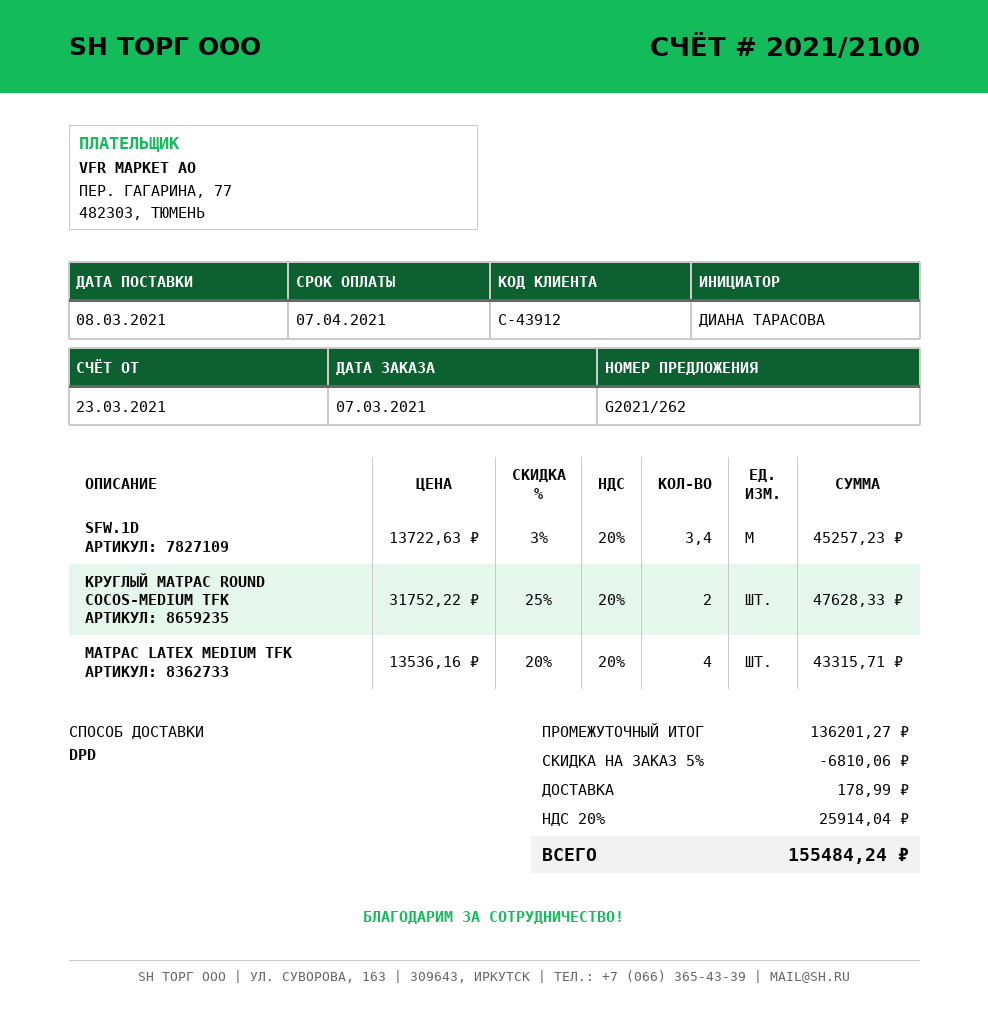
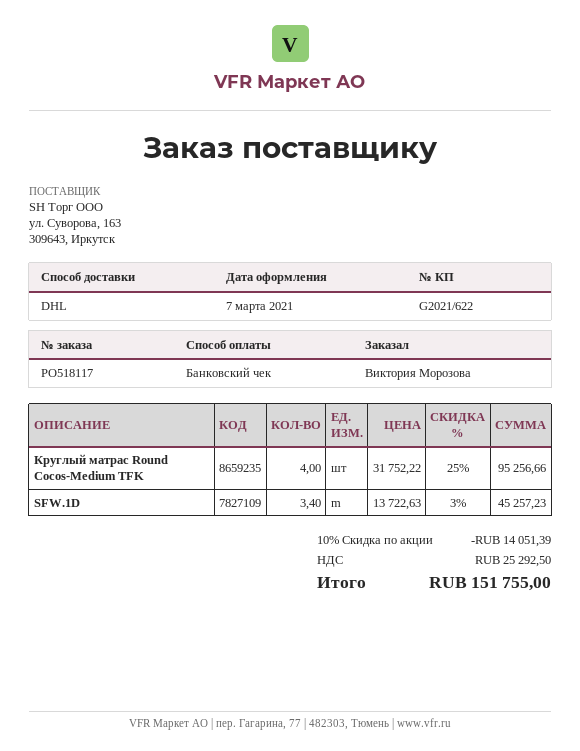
quote number: G2021/262 -> G2021/622
ordered by: ДИАНА ТАРАСОВА -> Виктория Морозова
shipping method: DPD -> DHL
КРУГЛЫЙ МАТРАС ROUND COCOS-MEDIUM TFK: 2 x 31752.22 - 25% = 47628.33 -> 4 x 31752.22 - 25% = 95256.66
МАТРАС LATEX MEDIUM TFK: 4 x 13536.16 - 20% = 43315.71 -> none
discount: 5% = 6810.06 -> 10% = 14051.39
shipping: 178.99 -> none
tax: 25914.04 -> 25292.50
total: 155484.24 -> 151755.00

